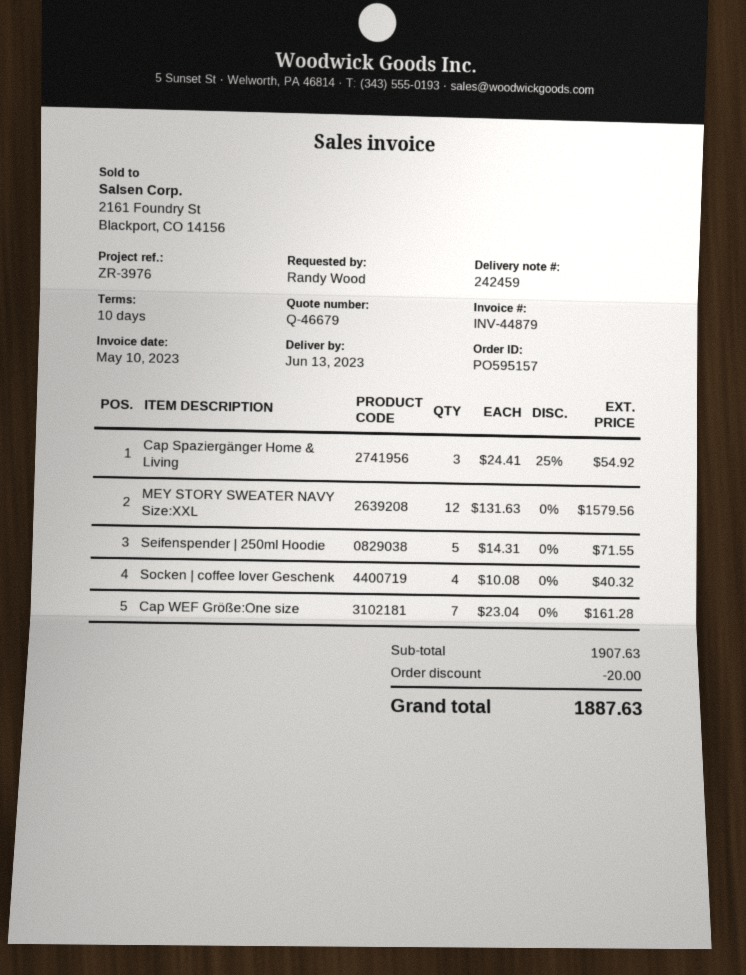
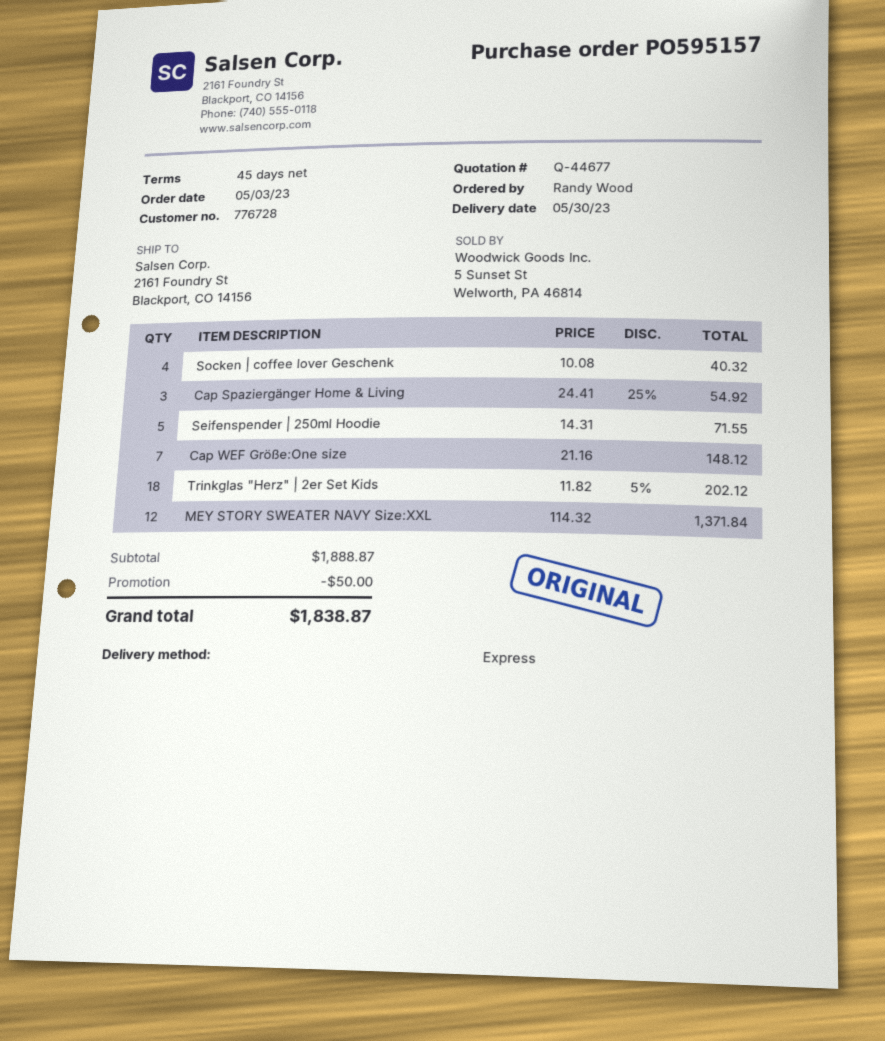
quote number: Q-46679 -> Q-44677
delivery date: 2023-06-13 -> 2023-05-30
payment terms: 10 days -> 45 days
MEY STORY SWEATER NAVY Size:XXL: 12 x 131.63 = 1579.56 -> 12 x 114.32 = 1371.84
Cap WEF Größe:One size: 7 x 23.04 = 161.28 -> 7 x 21.16 = 148.12
Trinkglas "Herz" | 2er Set Kids: none -> 18 x 11.82 - 5% = 202.12
subtotal: 1907.63 -> 1888.87
discount: 20.00 -> 50.00
total: 1887.63 -> 1838.87

